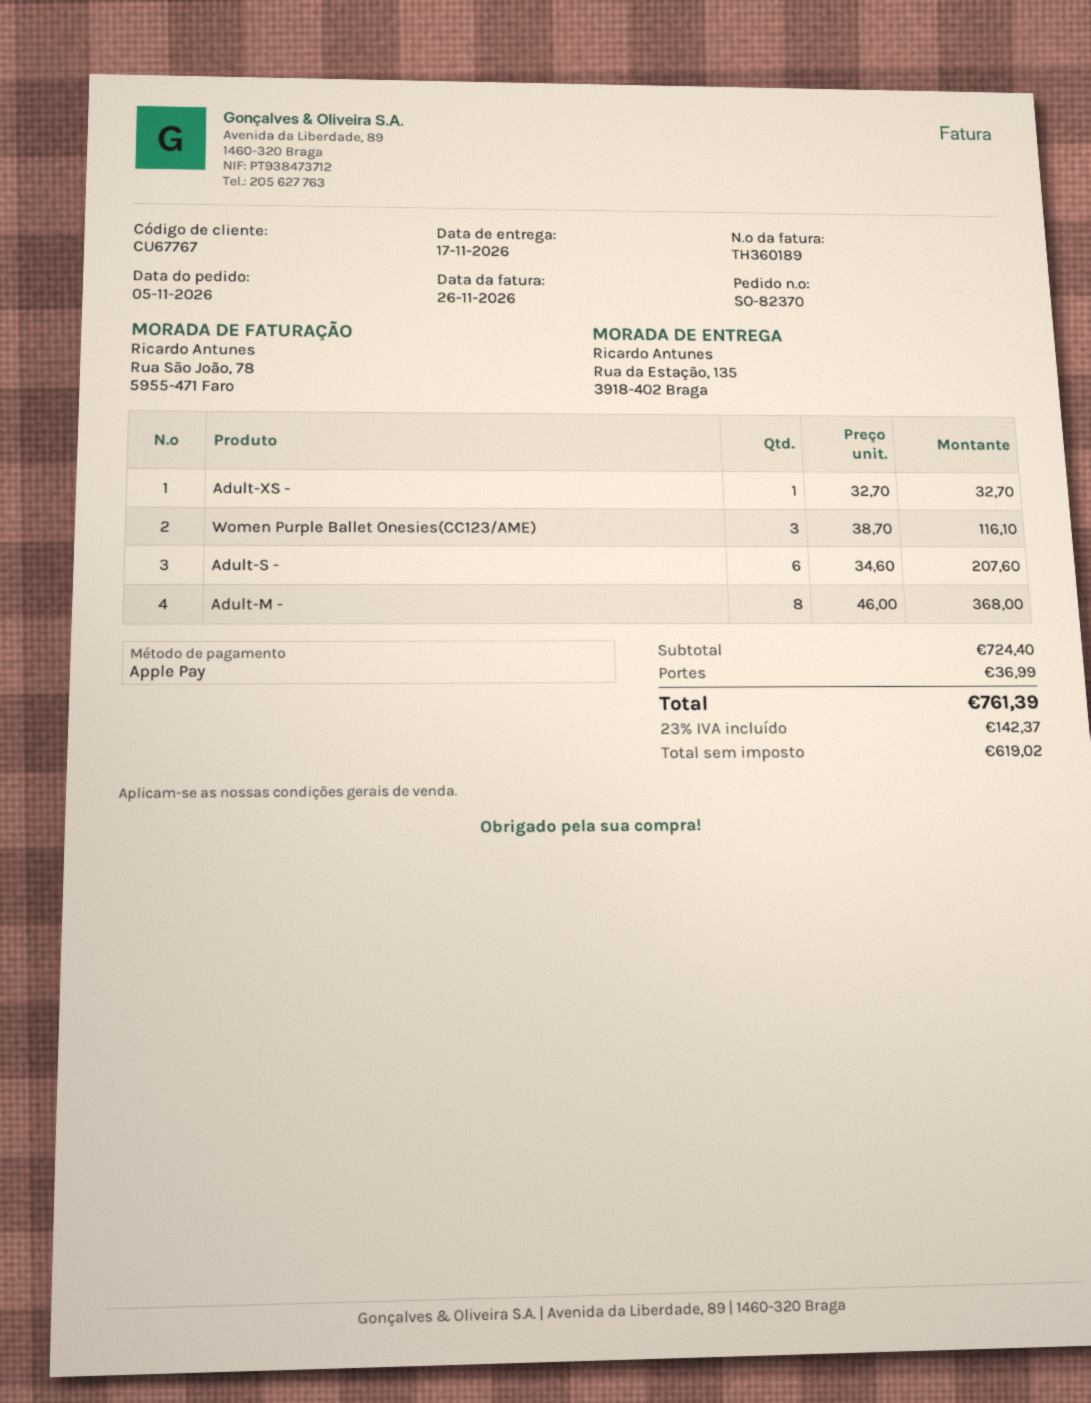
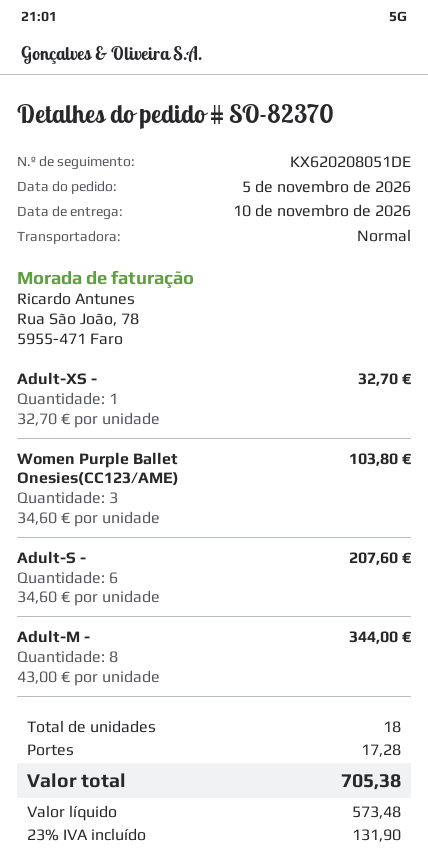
delivery date: 2026-11-17 -> 2026-11-10
Women Purple Ballet Onesies(CC123/AME): 3 x 38.70 = 116.10 -> 3 x 34.60 = 103.80
Adult-M -: 8 x 46.00 = 368.00 -> 8 x 43.00 = 344.00
shipping: 36.99 -> 17.28
net: 619.02 -> 573.48
tax: 23% = 142.37 -> 23% = 131.90
total: 761.39 -> 705.38

